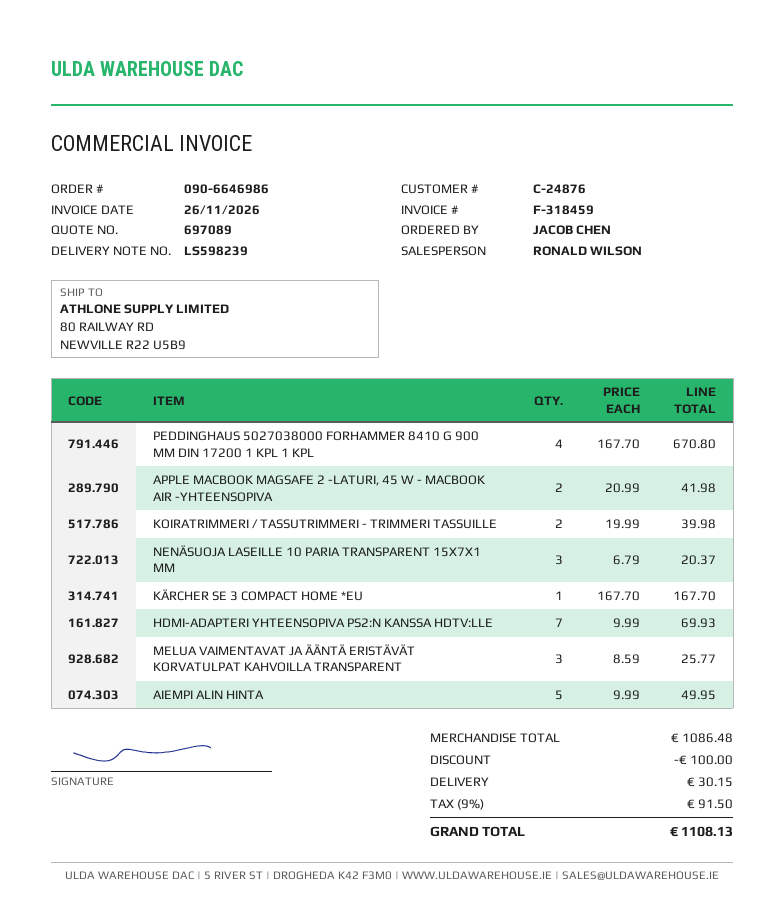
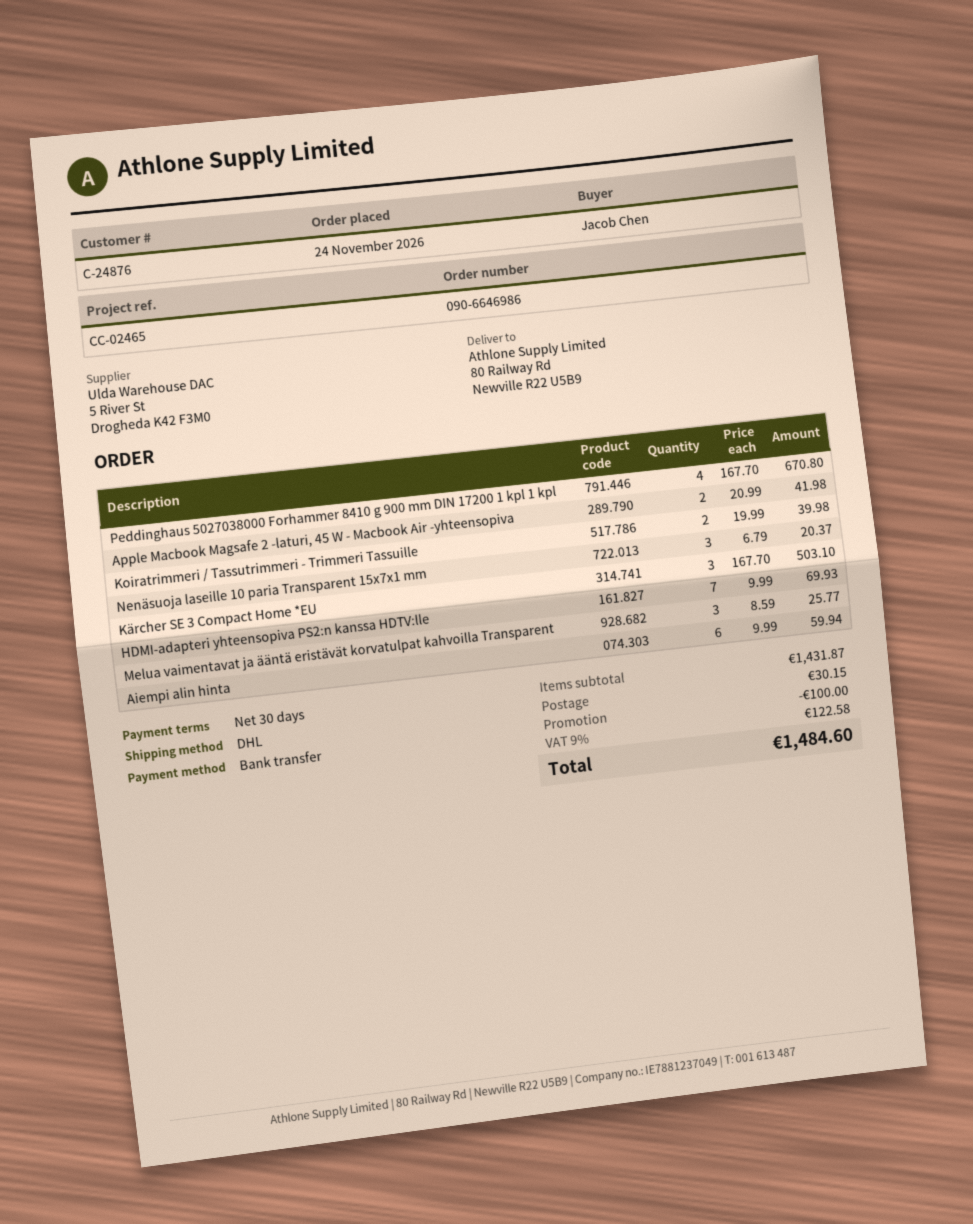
KÄRCHER SE 3 COMPACT HOME *EU: 1 x 167.70 = 167.70 -> 3 x 167.70 = 503.10
AIEMPI ALIN HINTA: 5 x 9.99 = 49.95 -> 6 x 9.99 = 59.94
subtotal: 1086.48 -> 1431.87
tax: 9% = 91.50 -> 9% = 122.58
total: 1108.13 -> 1484.60

